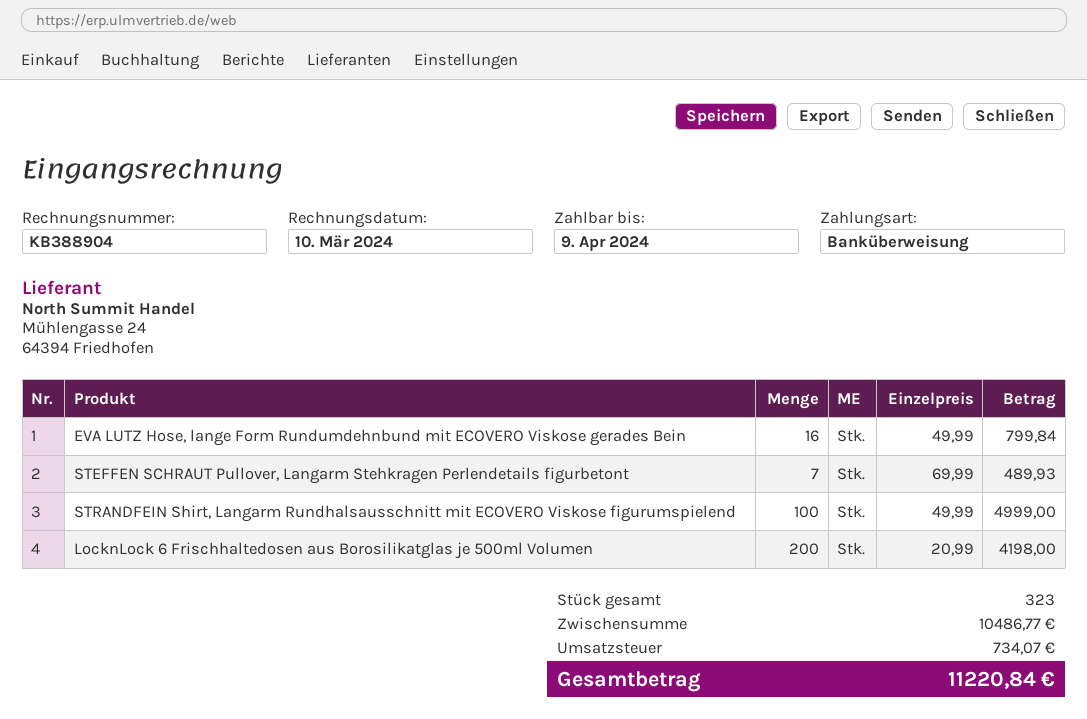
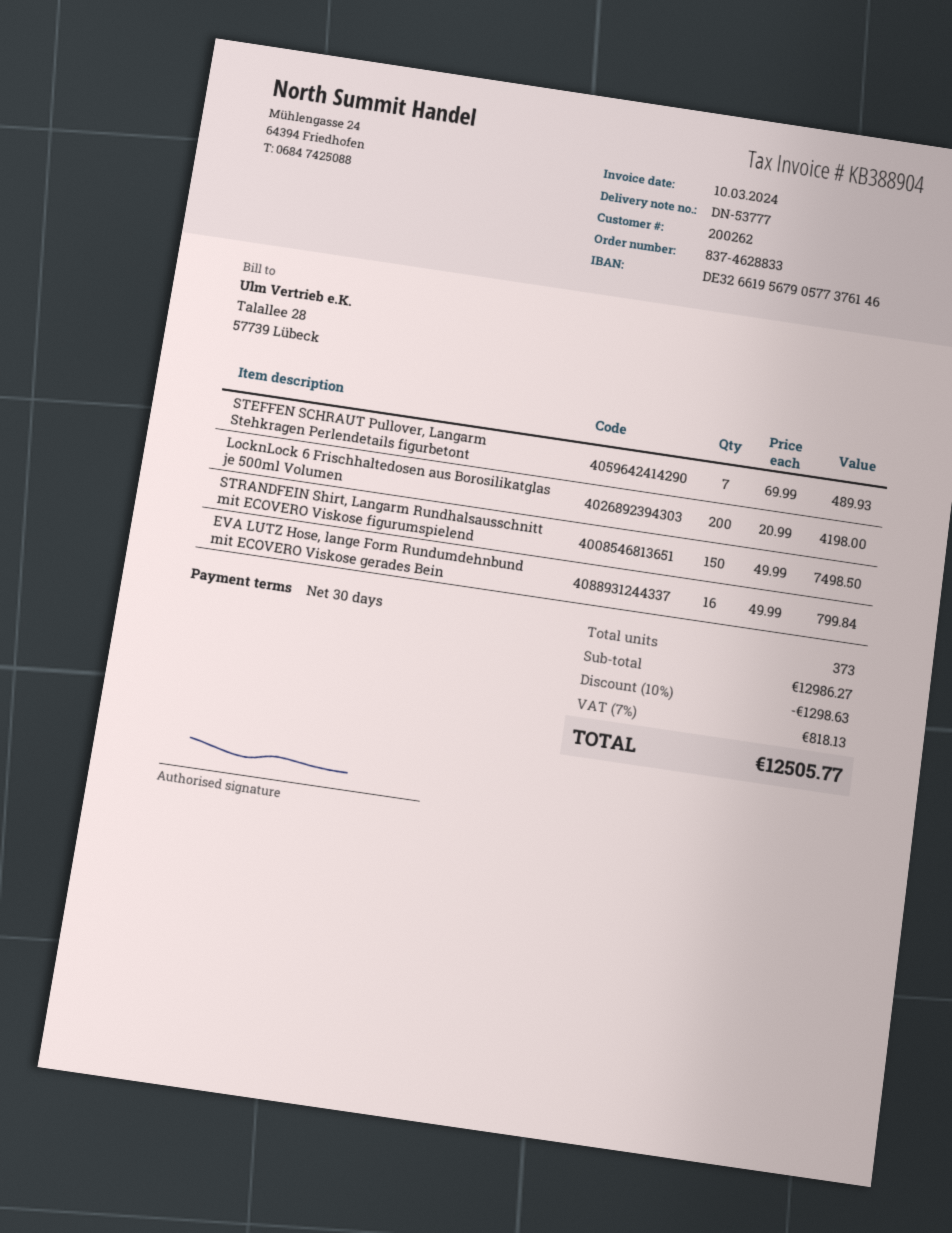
STRANDFEIN Shirt, Langarm Rundhalsausschnitt mit ECOVERO Viskose figurumspielend: 100 x 49.99 = 4999.00 -> 150 x 49.99 = 7498.50
total quantity: 323 -> 373
subtotal: 10486.77 -> 12986.27
discount: none -> 10% = 1298.63
tax: 734.07 -> 818.13
total: 11220.84 -> 12505.77

